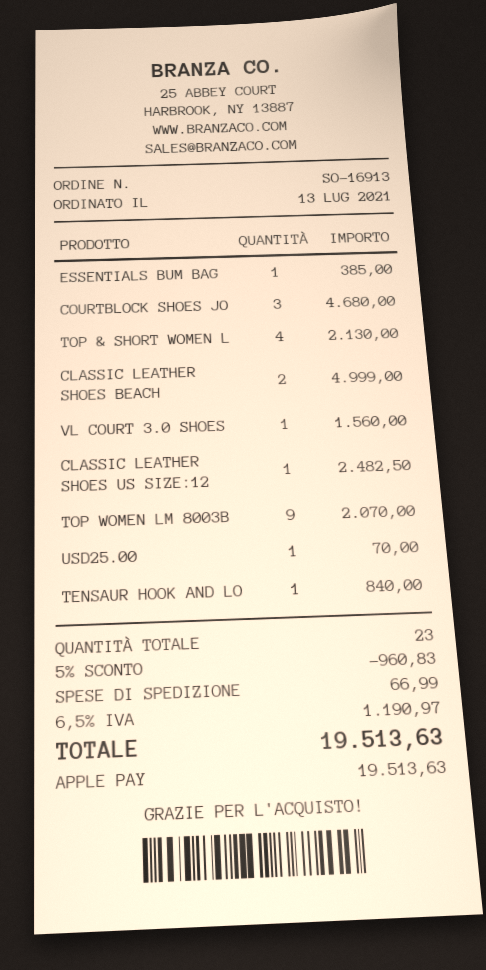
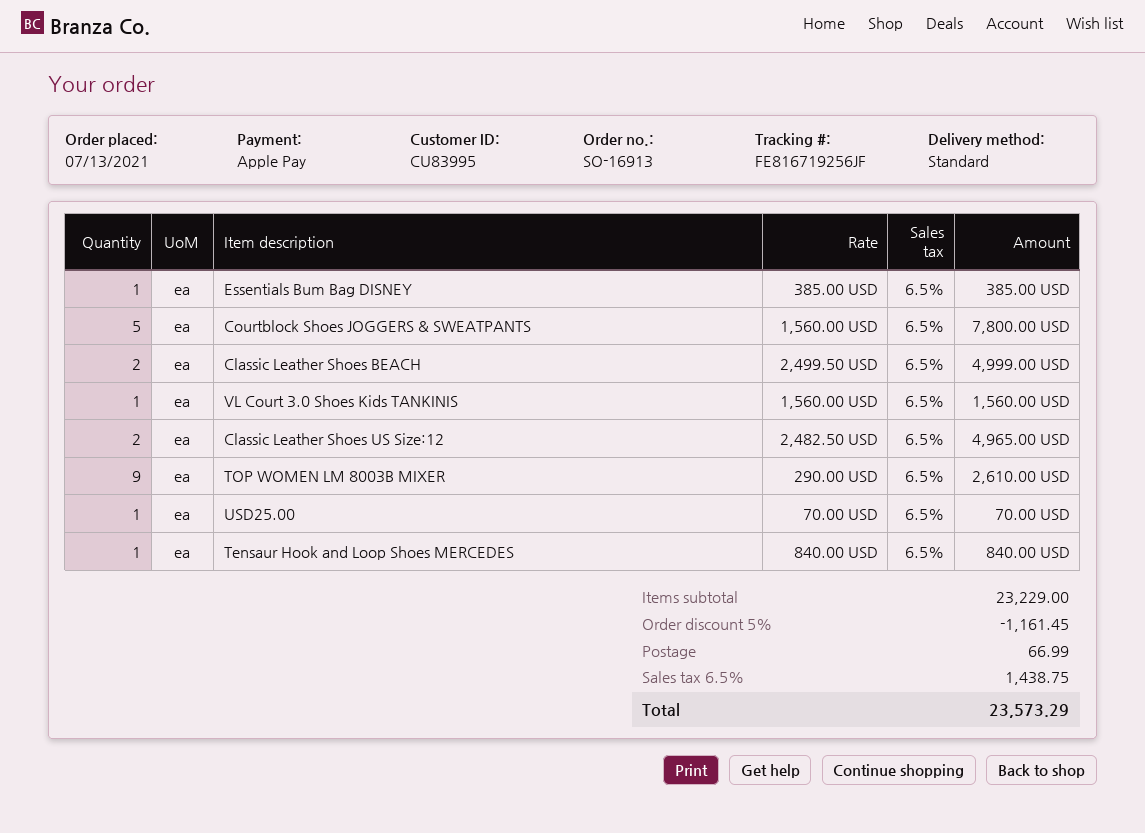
COURTBLOCK SHOES JO: 3 for 4680.00 -> 5 for 7800.00
TOP & SHORT WOMEN L: 4 for 2130.00 -> none
CLASSIC LEATHER SHOES US SIZE:12: 1 for 2482.50 -> 2 for 4965.00
TOP WOMEN LM 8003B: 9 for 2070.00 -> 9 for 2610.00
discount: 5% = 960.83 -> 5% = 1161.45
tax: 6.5% = 1190.97 -> 6.5% = 1438.75
total: 19513.63 -> 23573.29

